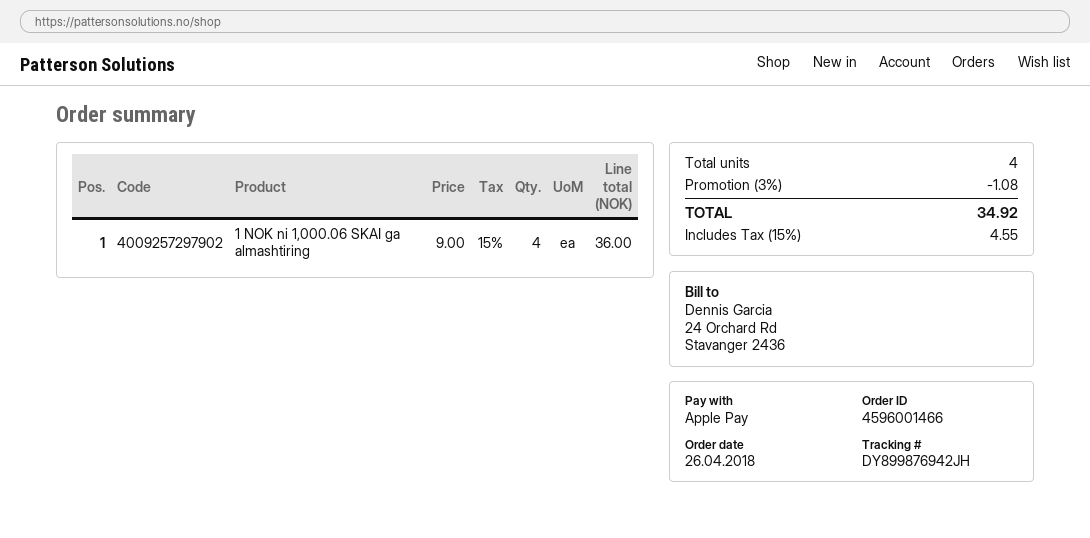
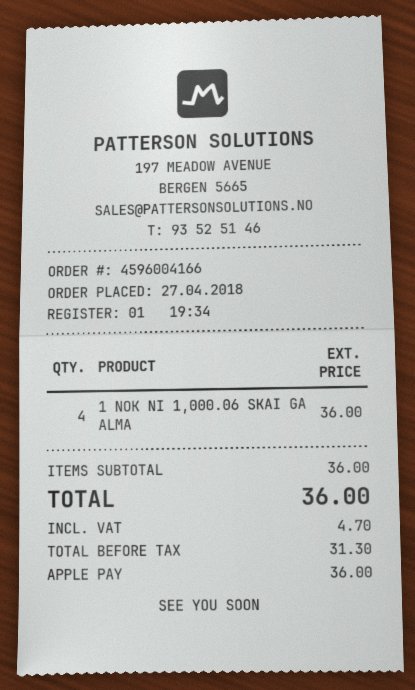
order number: 4596001466 -> 4596004166
order date: 2018-04-26 -> 2018-04-27
discount: 3% = 1.08 -> none
tax: 4.55 -> 4.70
total: 34.92 -> 36.00

